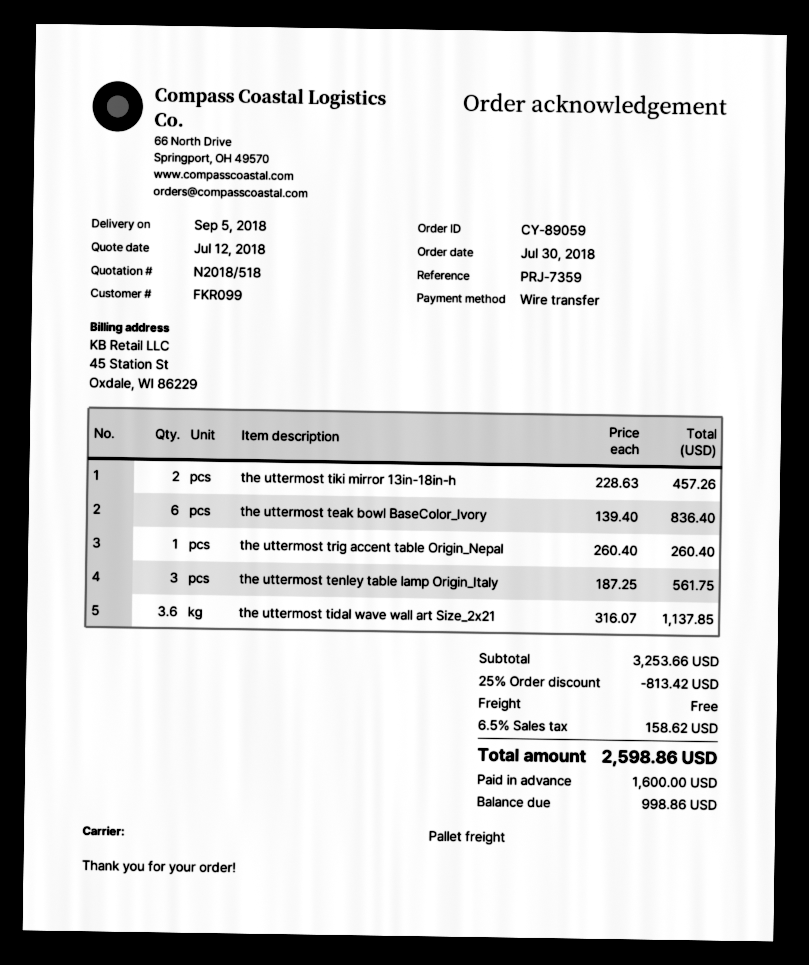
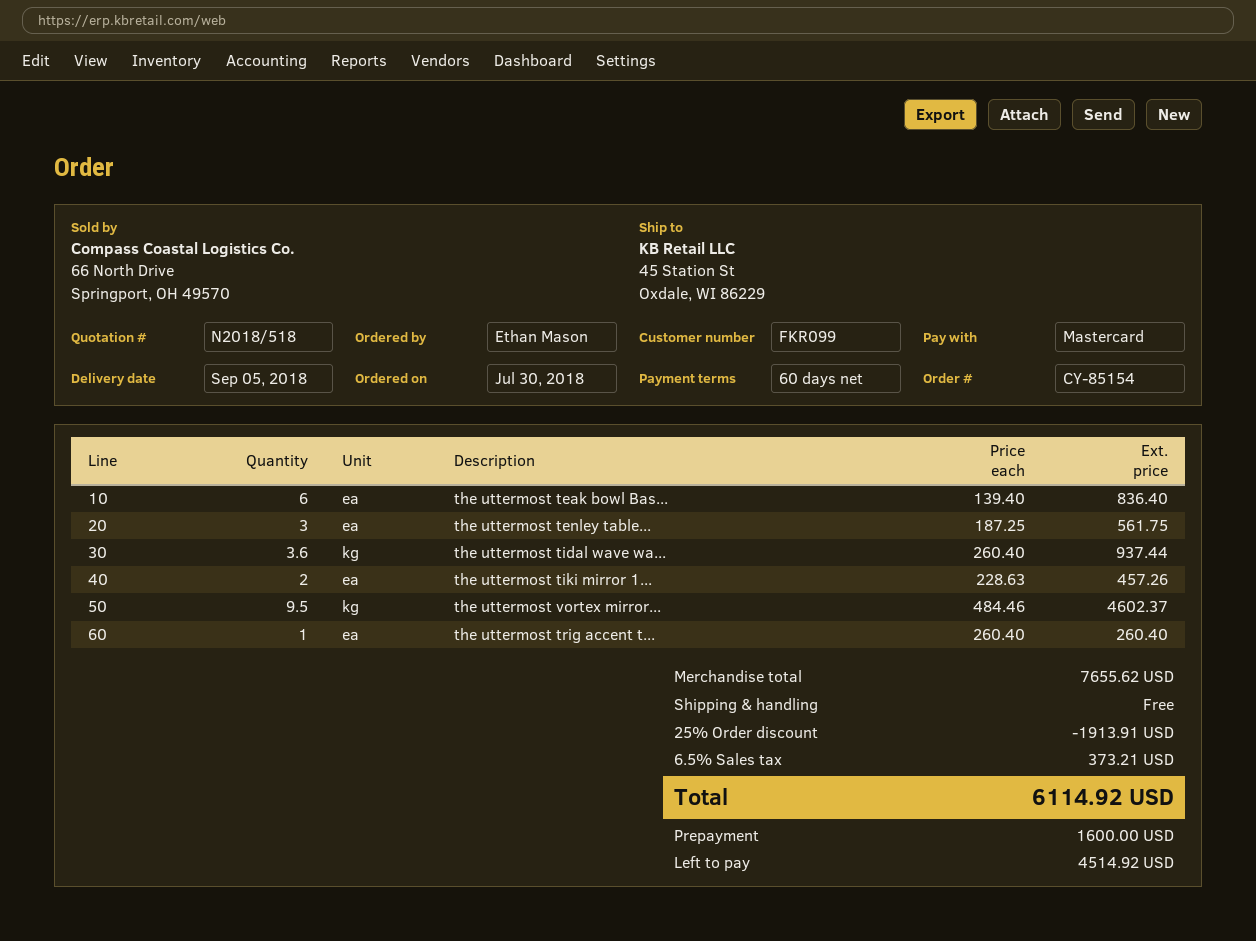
order number: CY-89059 -> CY-85154
payment method: bank transfer -> Mastercard
the uttermost tidal wave wall art Size_2x21: 3.6 x 316.07 = 1137.85 -> 3.6 x 260.40 = 937.44
the uttermost vortex mirror...: none -> 9.5 x 484.46 = 4602.37
subtotal: 3253.66 -> 7655.62
discount: 25% = 813.42 -> 25% = 1913.91
tax: 6.5% = 158.62 -> 6.5% = 373.21
total: 2598.86 -> 6114.92
balance: 998.86 -> 4514.92

